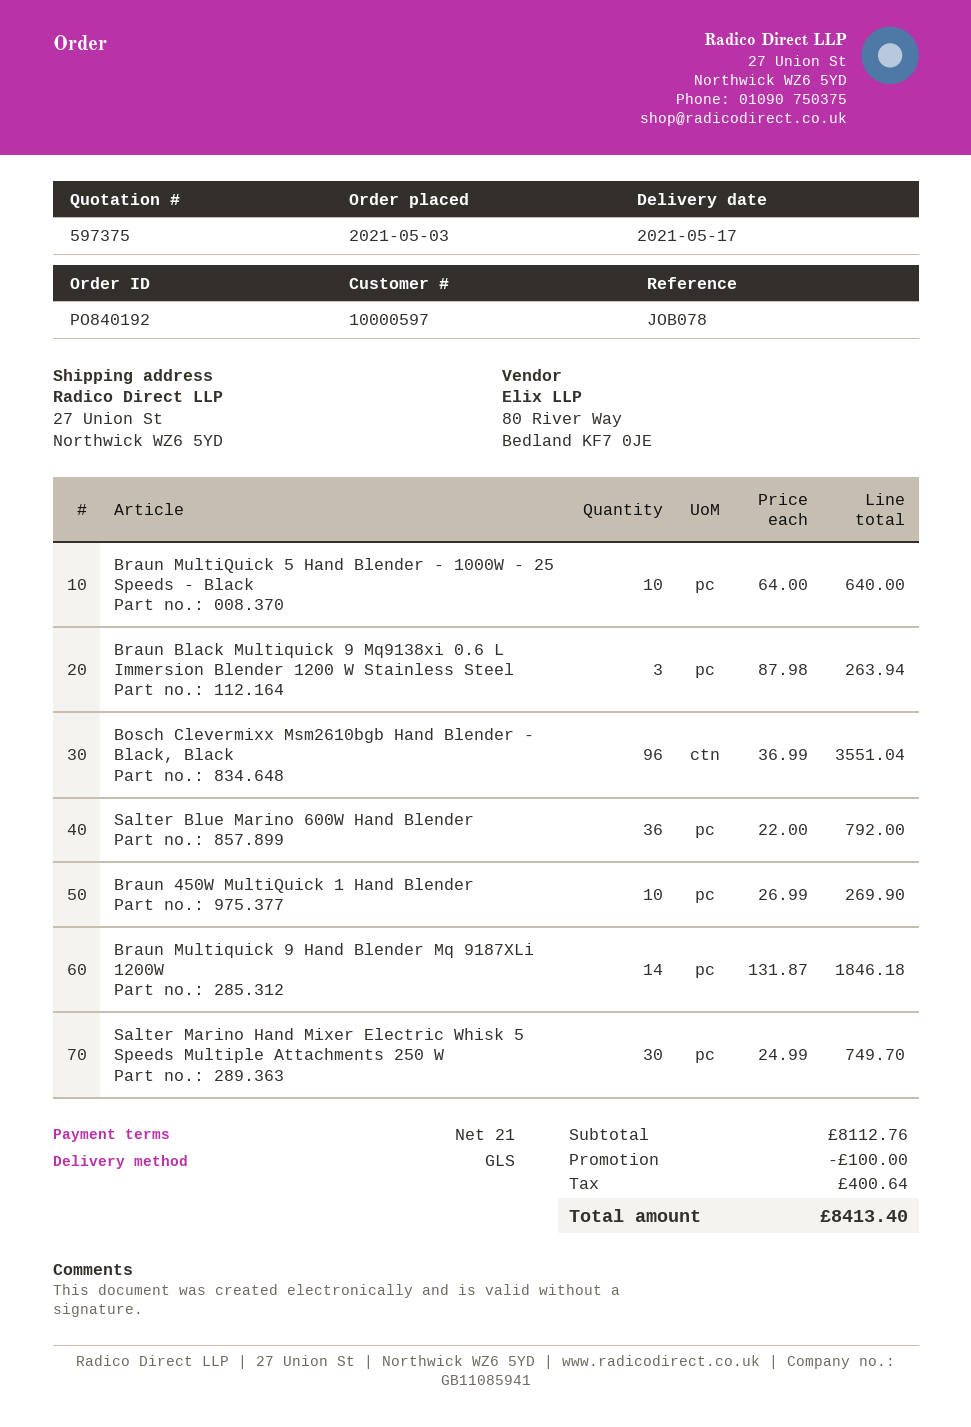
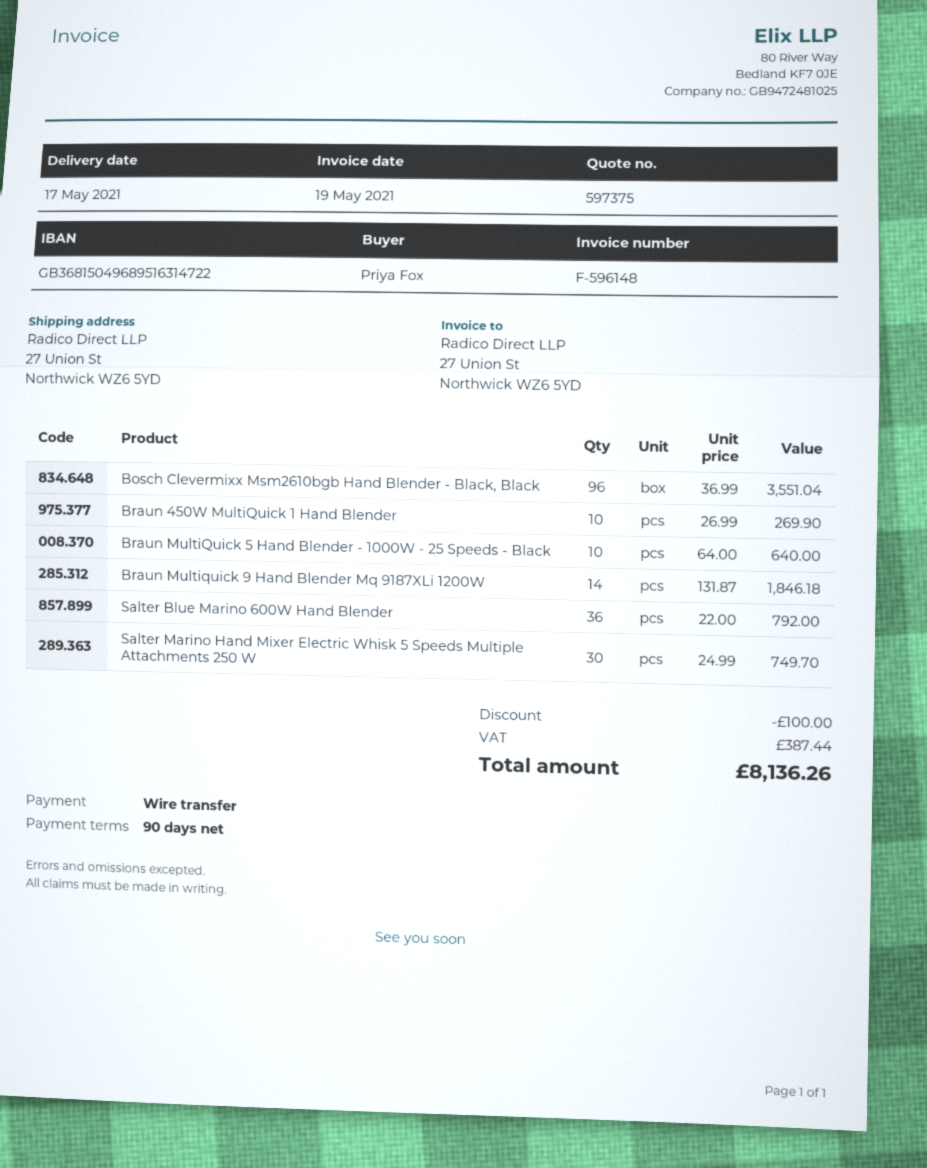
payment terms: 21 days -> 90 days
Braun Black Multiquick 9 Mq9138xi 0.6 L Immersion Blender 1200 W Stainless Steel: 3 x 87.98 = 263.94 -> none
tax: 400.64 -> 387.44
total: 8413.40 -> 8136.26

